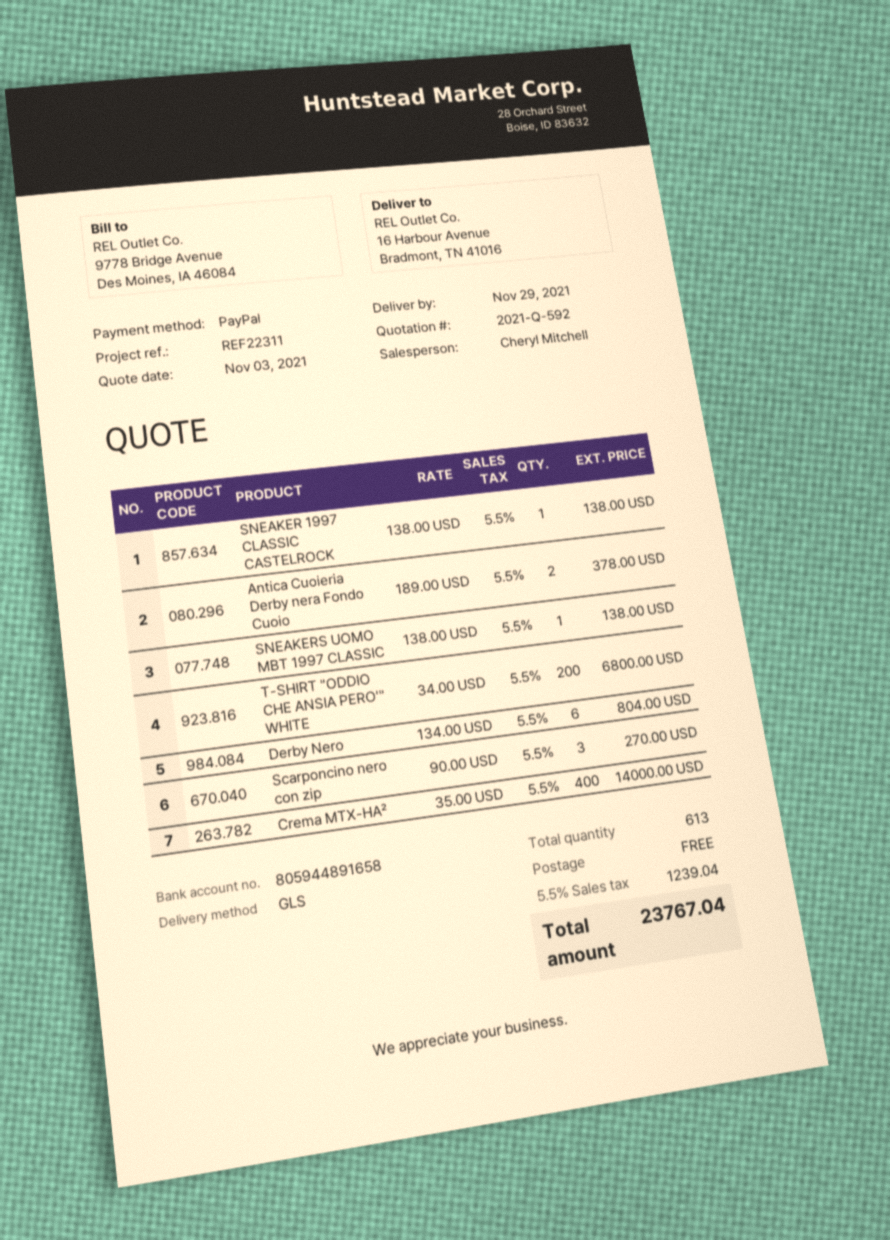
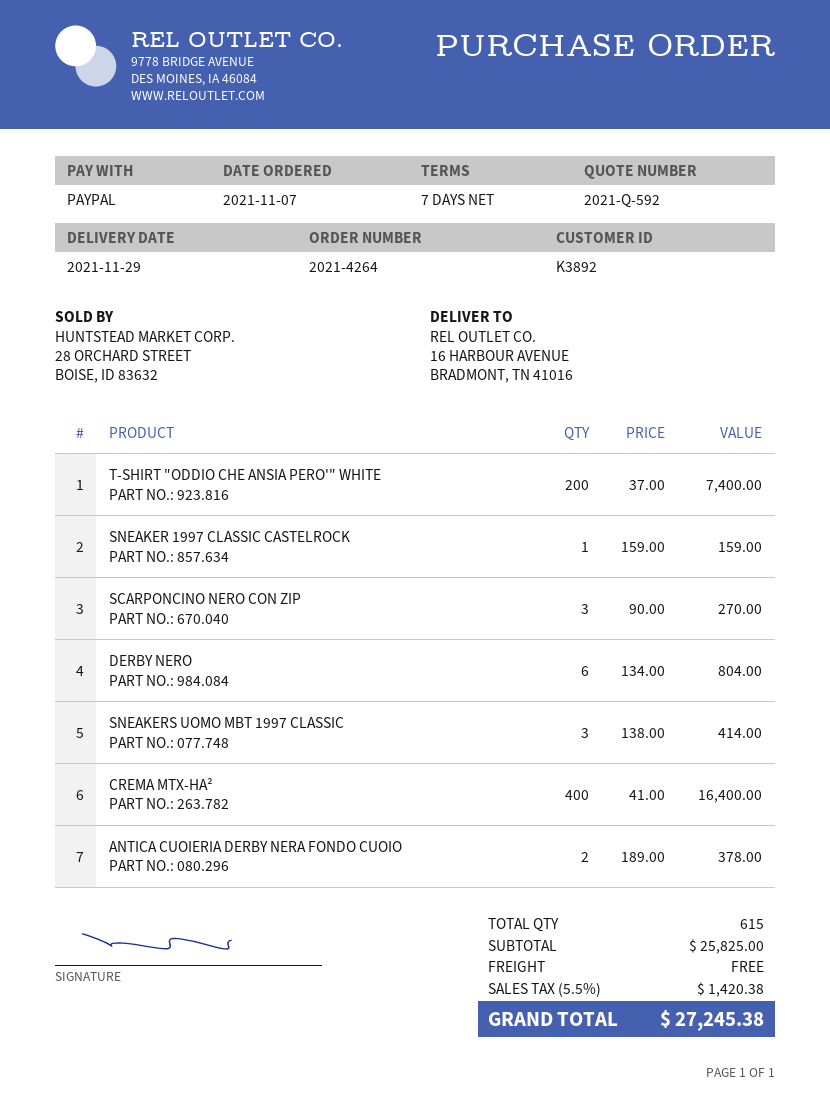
SNEAKER 1997 CLASSIC CASTELROCK: 1 x 138.00 = 138.00 -> 1 x 159.00 = 159.00
SNEAKERS UOMO MBT 1997 CLASSIC: 1 x 138.00 = 138.00 -> 3 x 138.00 = 414.00
T-SHIRT "ODDIO CHE ANSIA PERO'" WHITE: 200 x 34.00 = 6800.00 -> 200 x 37.00 = 7400.00
Crema MTX-HA²: 400 x 35.00 = 14000.00 -> 400 x 41.00 = 16400.00
total quantity: 613 -> 615
tax: 5.5% = 1239.04 -> 5.5% = 1420.38
total: 23767.04 -> 27245.38

